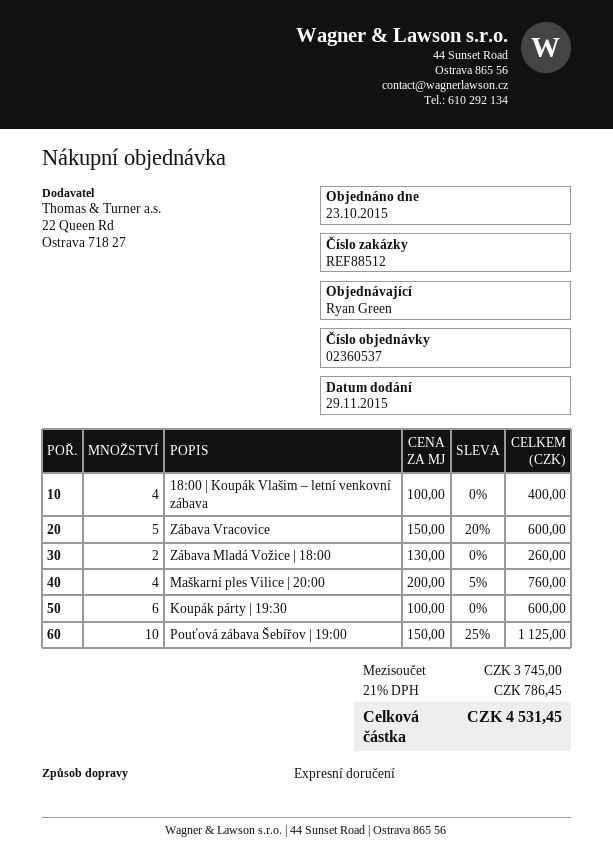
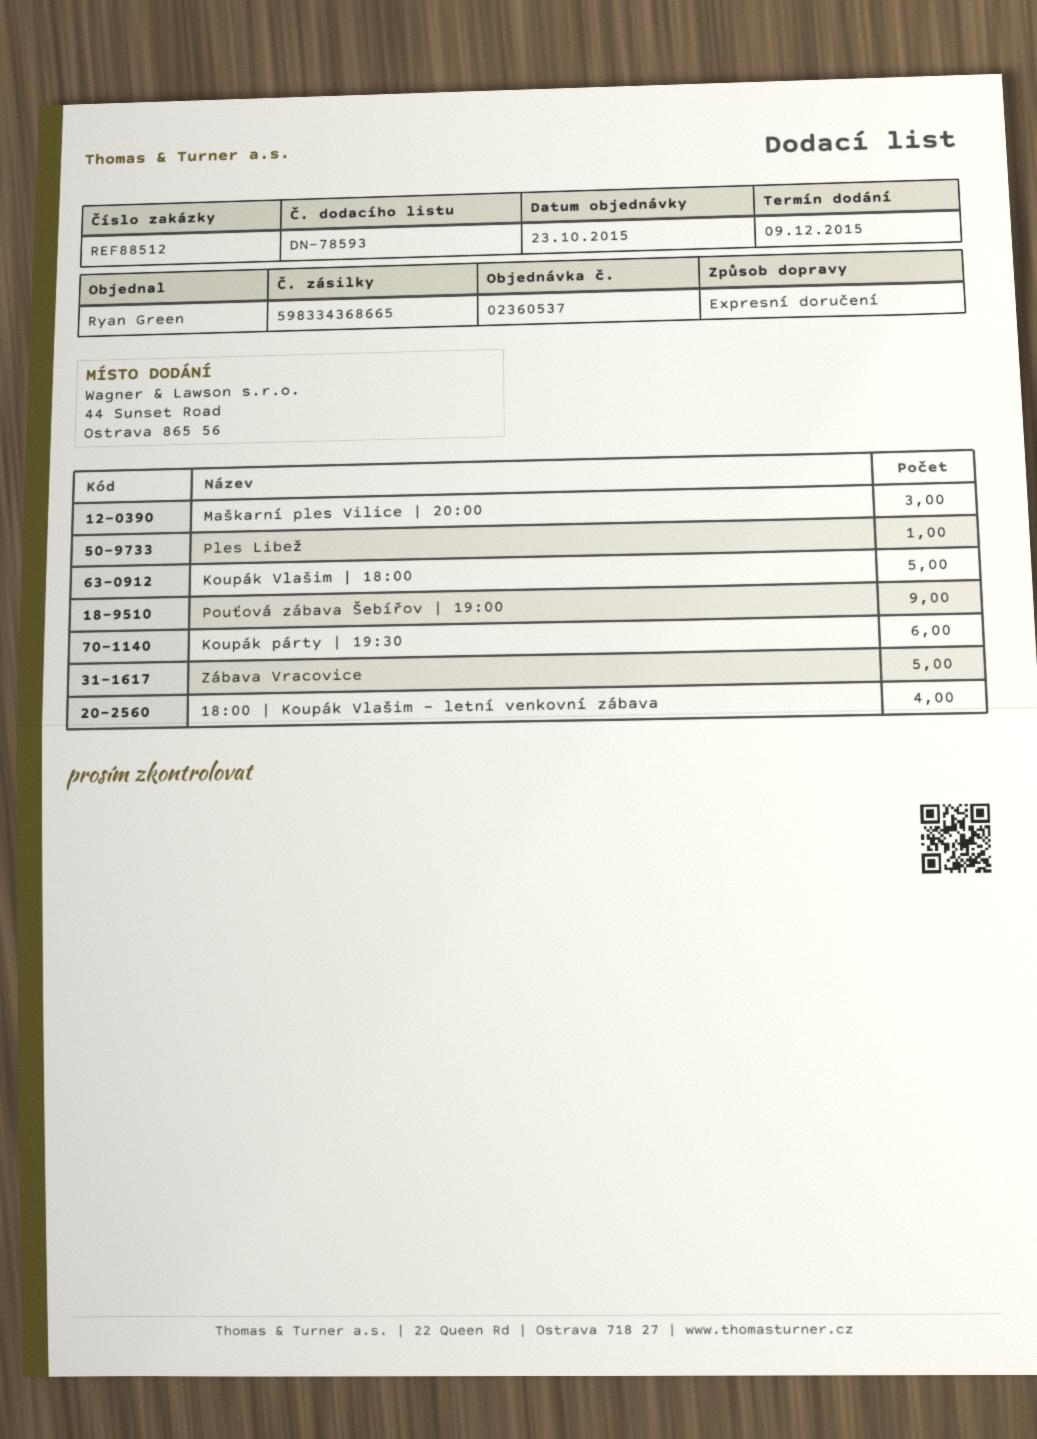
delivery date: 2015-11-29 -> 2015-12-09
Zábava Mladá Vožice | 18:00: 2 -> none
Maškarní ples Vilice | 20:00: 4 -> 3
Pouťová zábava Šebířov | 19:00: 10 -> 9
Ples Libež: none -> 1
Koupák Vlašim | 18:00: none -> 5

